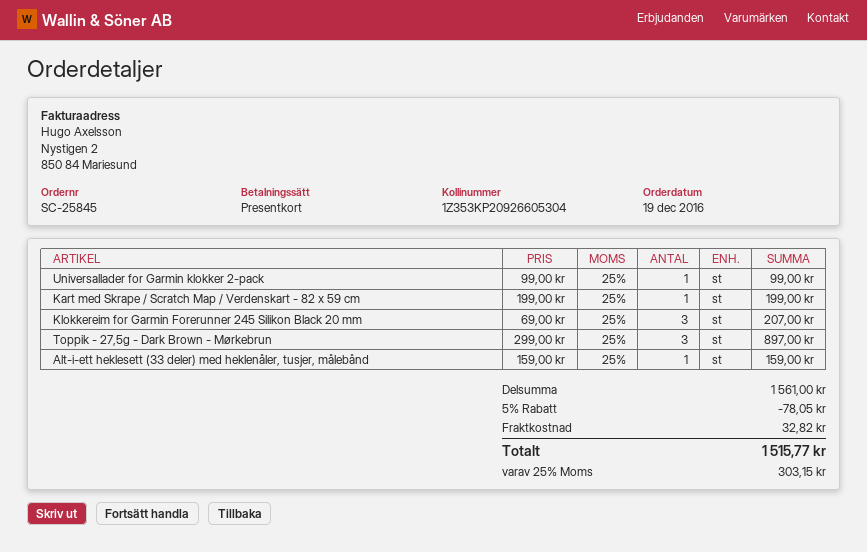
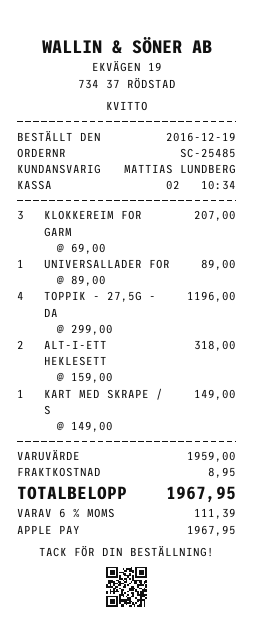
order number: SC-25845 -> SC-25485
payment method: gift card -> Apple Pay
Universallader for Garmin klokker 2-pack: 1 x 99.00 = 99.00 -> 1 x 89.00 = 89.00
Kart med Skrape / Scratch Map / Verdenskart - 82 x 59 cm: 1 x 199.00 = 199.00 -> 1 x 149.00 = 149.00
Toppik - 27,5g - Dark Brown - Mørkebrun: 3 x 299.00 = 897.00 -> 4 x 299.00 = 1196.00
Alt-i-ett heklesett (33 deler) med heklenåler, tusjer, målebånd: 1 x 159.00 = 159.00 -> 2 x 159.00 = 318.00
subtotal: 1561.00 -> 1959.00
discount: 5% = 78.05 -> none
shipping: 32.82 -> 8.95
tax: 25% = 303.15 -> 6% = 111.39
total: 1515.77 -> 1967.95

